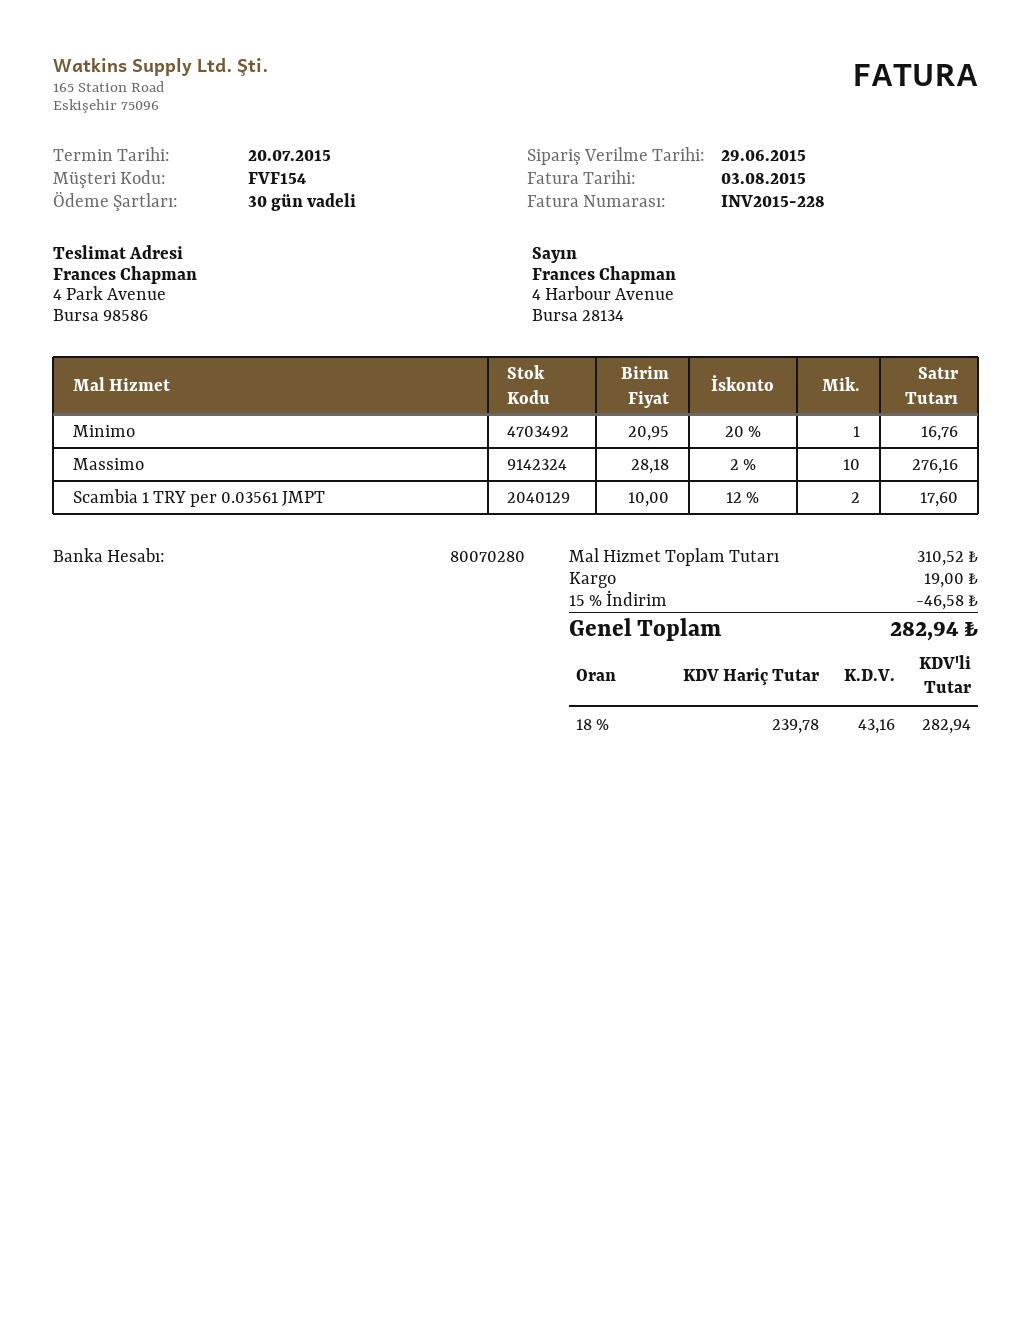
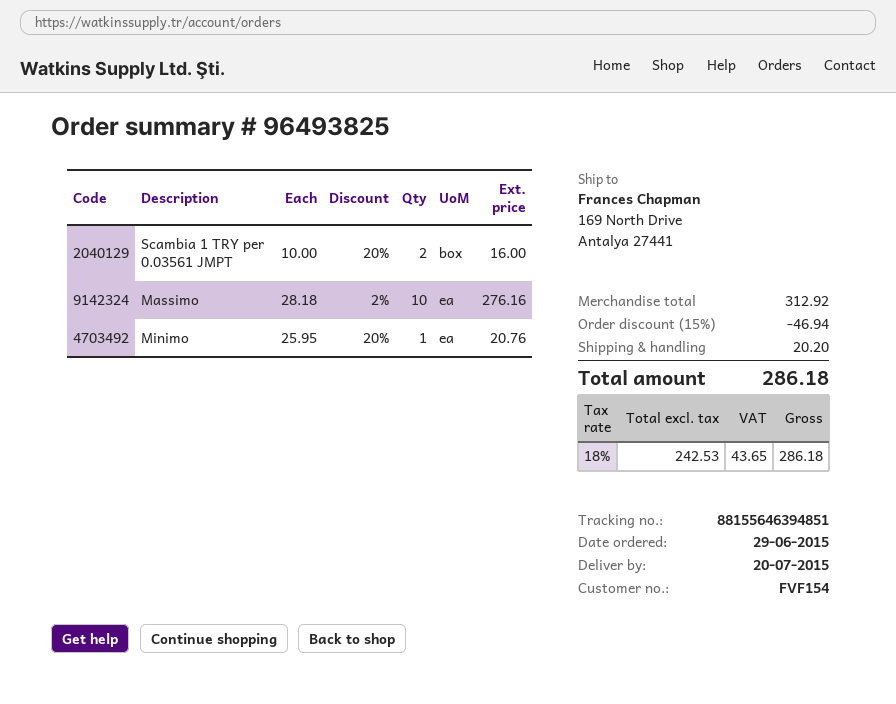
ship to: 4 Park Avenue, Bursa 98586 -> 169 North Drive, Antalya 27441
Minimo: 1 x 20.95 - 20% = 16.76 -> 1 x 25.95 - 20% = 20.76
Scambia 1 TRY per 0.03561 JMPT: 2 x 10.00 - 12% = 17.60 -> 2 x 10.00 - 20% = 16.00
subtotal: 310.52 -> 312.92
discount: 15% = 46.58 -> 15% = 46.94
shipping: 19.00 -> 20.20
net: 239.78 -> 242.53
tax: 18% = 43.16 -> 18% = 43.65
total: 282.94 -> 286.18

